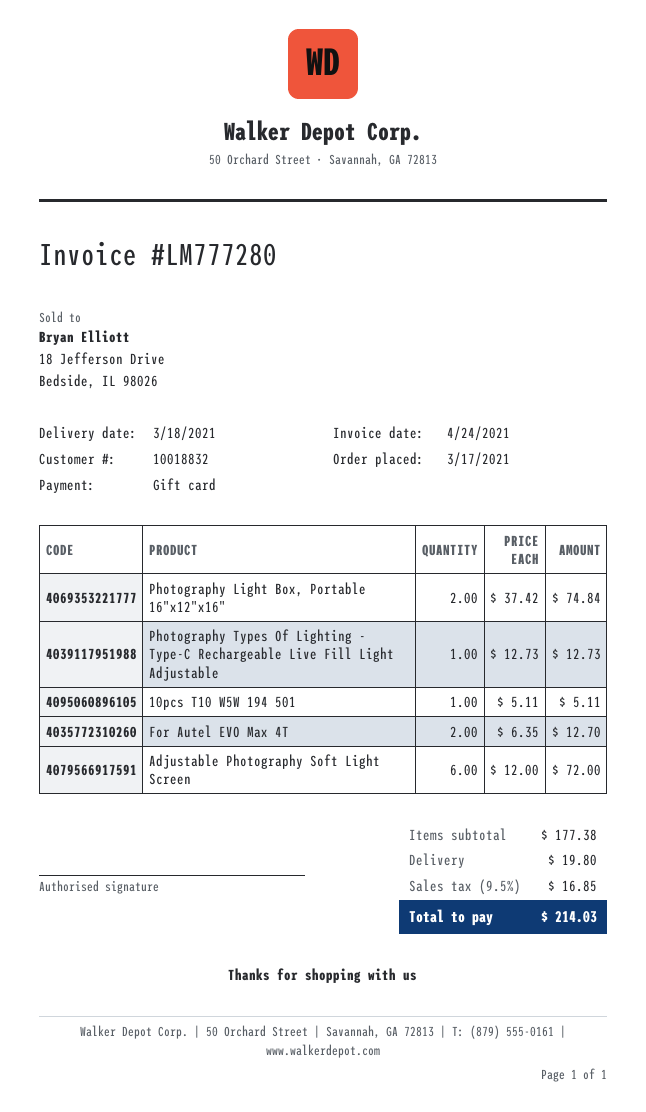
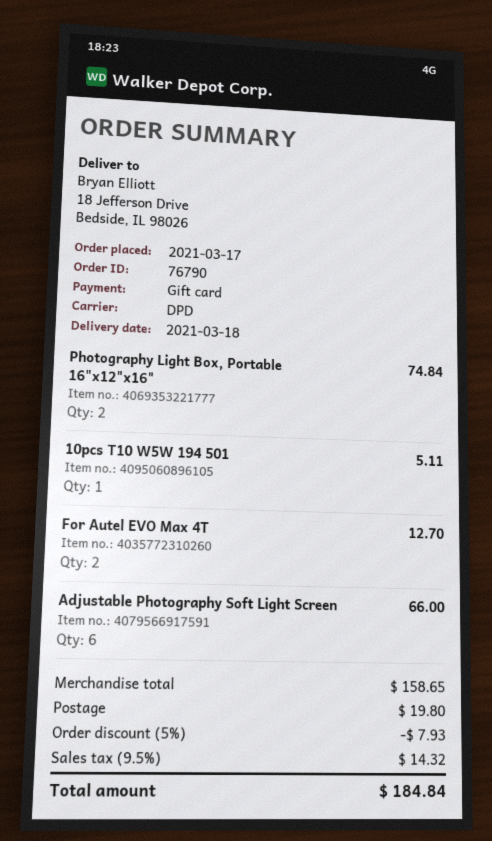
Photography Types Of Lighting - Type-C Rechargeable Live Fill Light Adjustable: 1 for 12.73 -> none
Adjustable Photography Soft Light Screen: 6 for 72.00 -> 6 for 66.00
subtotal: 177.38 -> 158.65
discount: none -> 5% = 7.93
tax: 9.5% = 16.85 -> 9.5% = 14.32
total: 214.03 -> 184.84

